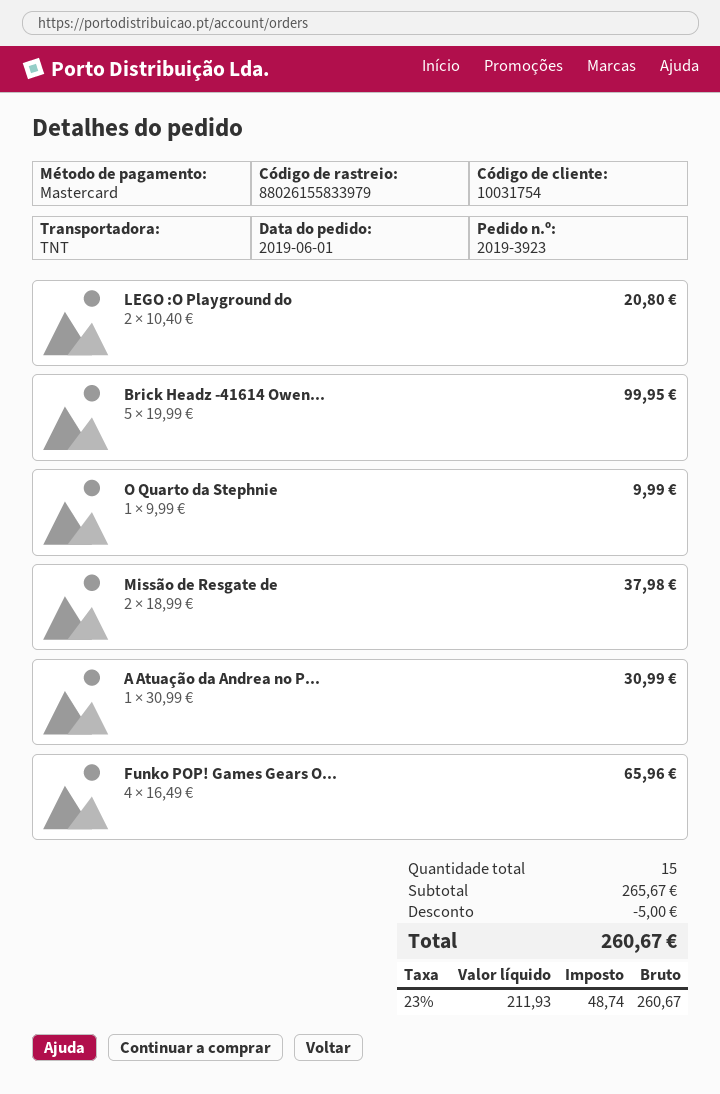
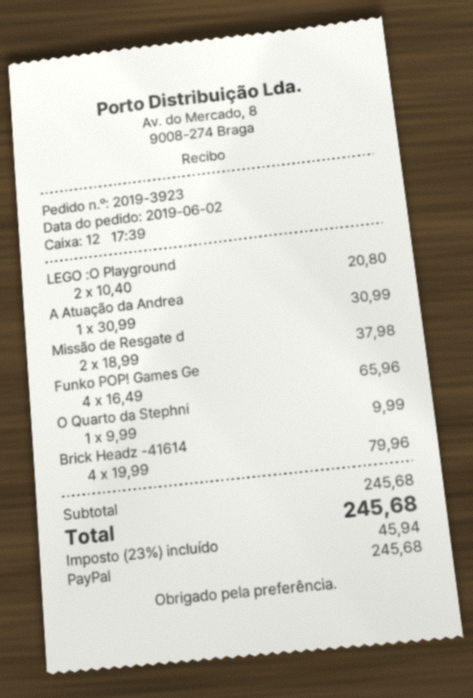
order date: 2019-06-01 -> 2019-06-02
payment method: Mastercard -> PayPal
Brick Headz -41614 Owen...: 5 x 19.99 = 99.95 -> 4 x 19.99 = 79.96
subtotal: 265.67 -> 245.68
discount: 5.00 -> none
tax: 23% = 48.74 -> 23% = 45.94
total: 260.67 -> 245.68

